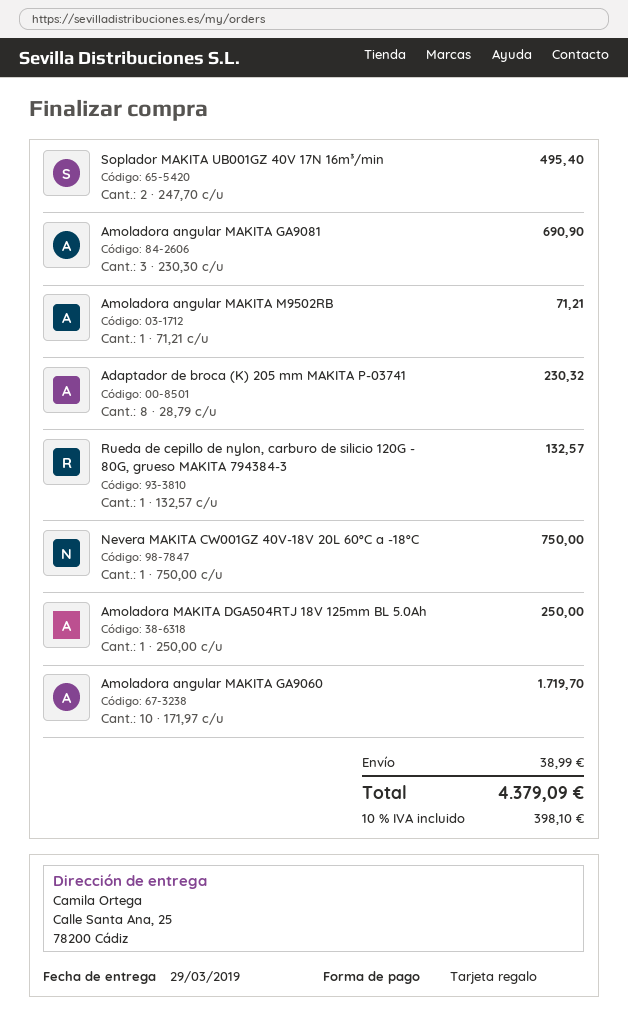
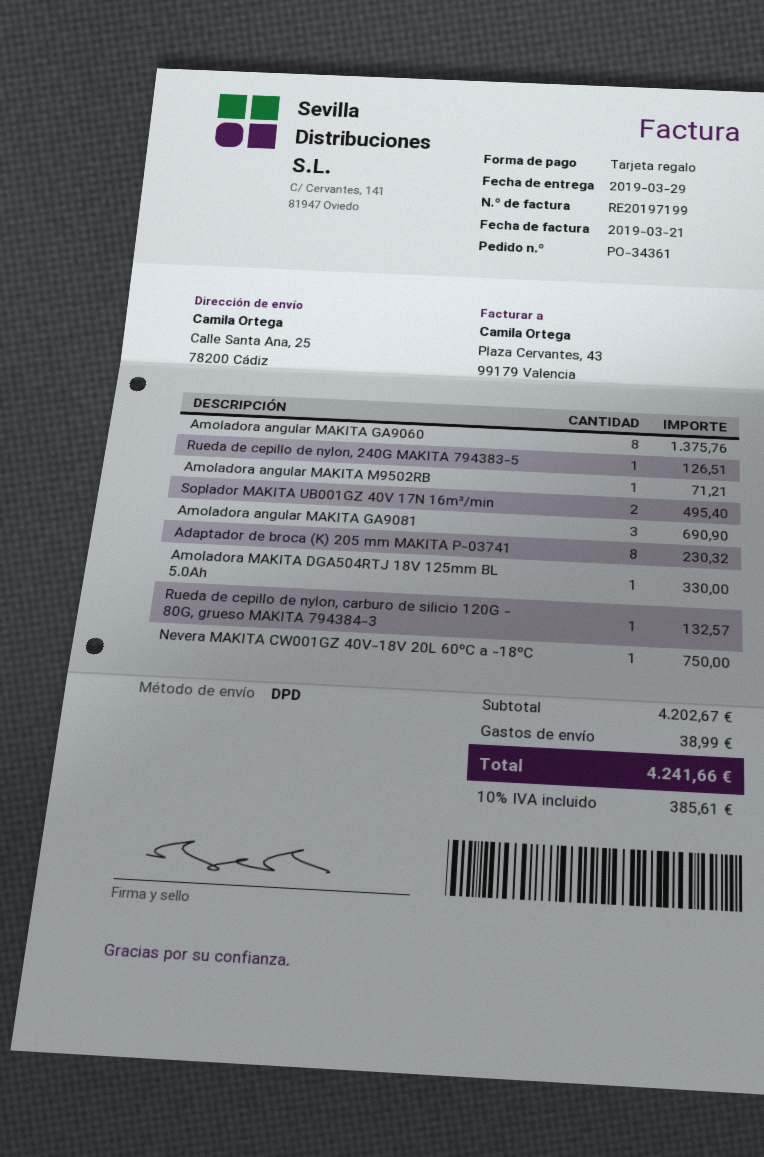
Amoladora MAKITA DGA504RTJ 18V 125mm BL 5.0Ah: 1 for 250.00 -> 1 for 330.00
Amoladora angular MAKITA GA9060: 10 for 1719.70 -> 8 for 1375.76
Rueda de cepillo de nylon, 240G MAKITA 794383-5: none -> 1 for 126.51
tax: 10% = 398.10 -> 10% = 385.61
total: 4379.09 -> 4241.66

